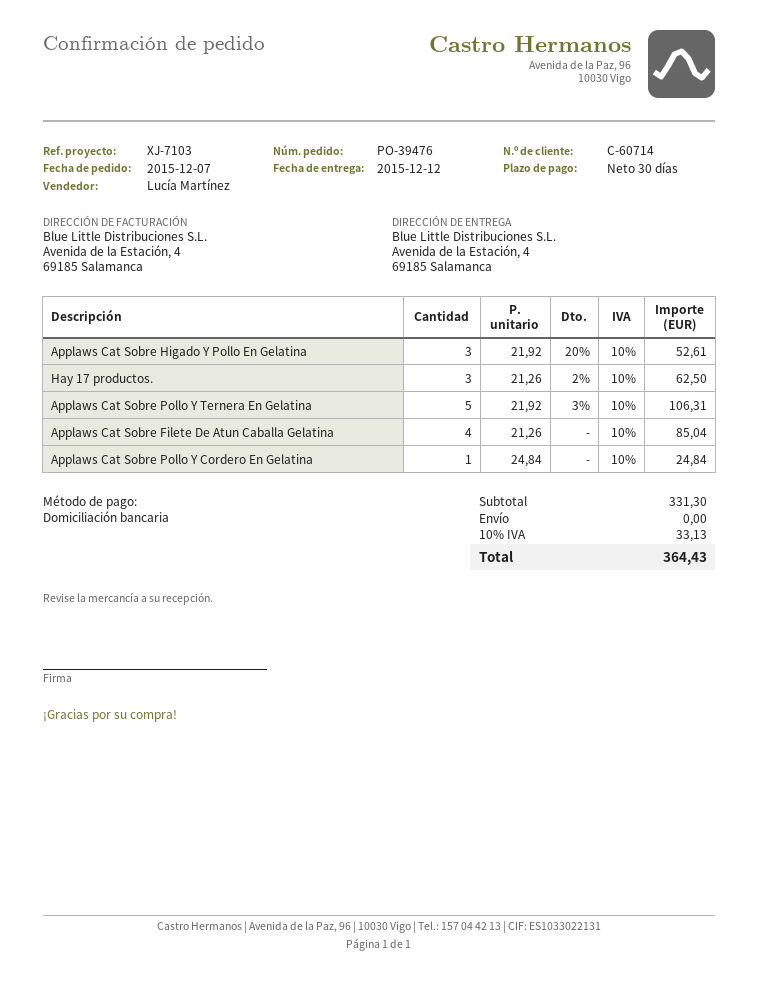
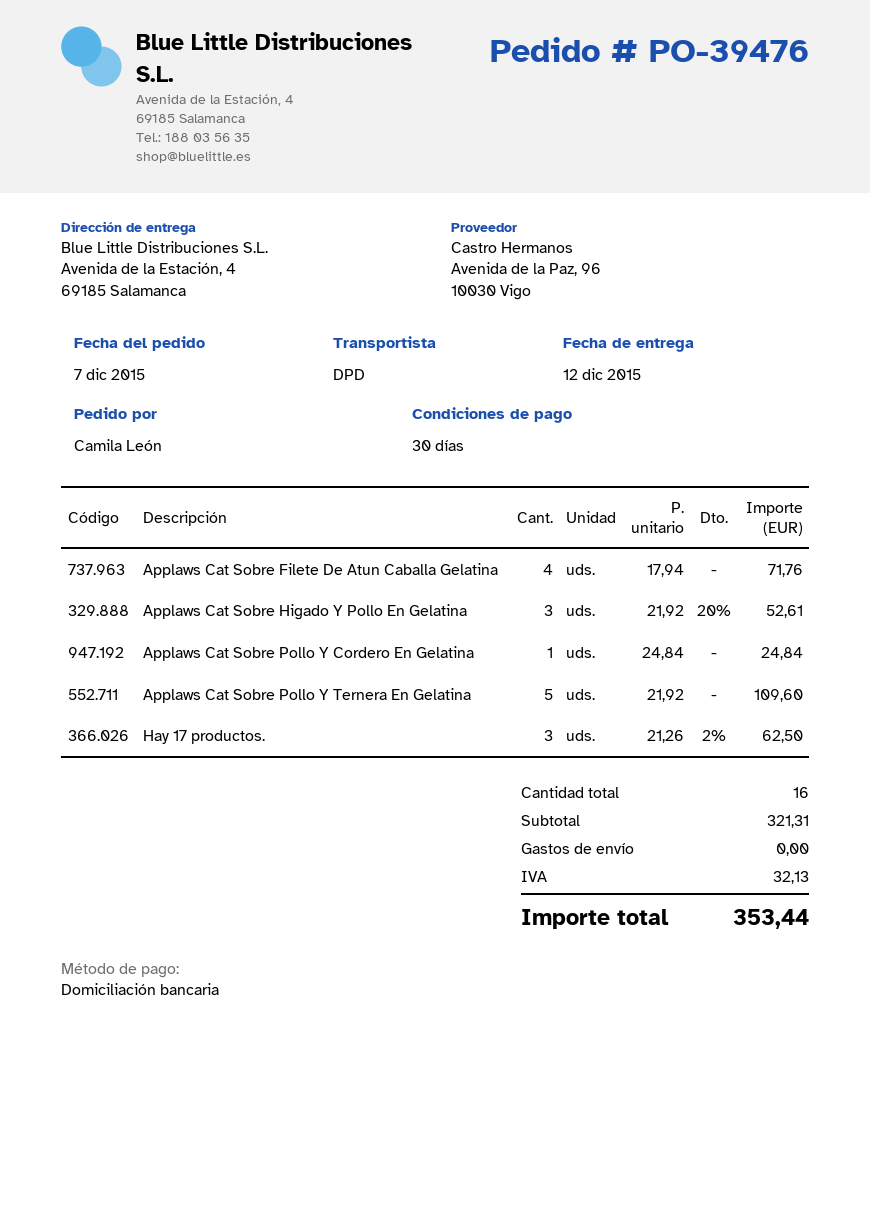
Applaws Cat Sobre Pollo Y Ternera En Gelatina: 5 x 21.92 - 3% = 106.31 -> 5 x 21.92 = 109.60
Applaws Cat Sobre Filete De Atun Caballa Gelatina: 4 x 21.26 = 85.04 -> 4 x 17.94 = 71.76
subtotal: 331.30 -> 321.31
tax: 33.13 -> 32.13
total: 364.43 -> 353.44

